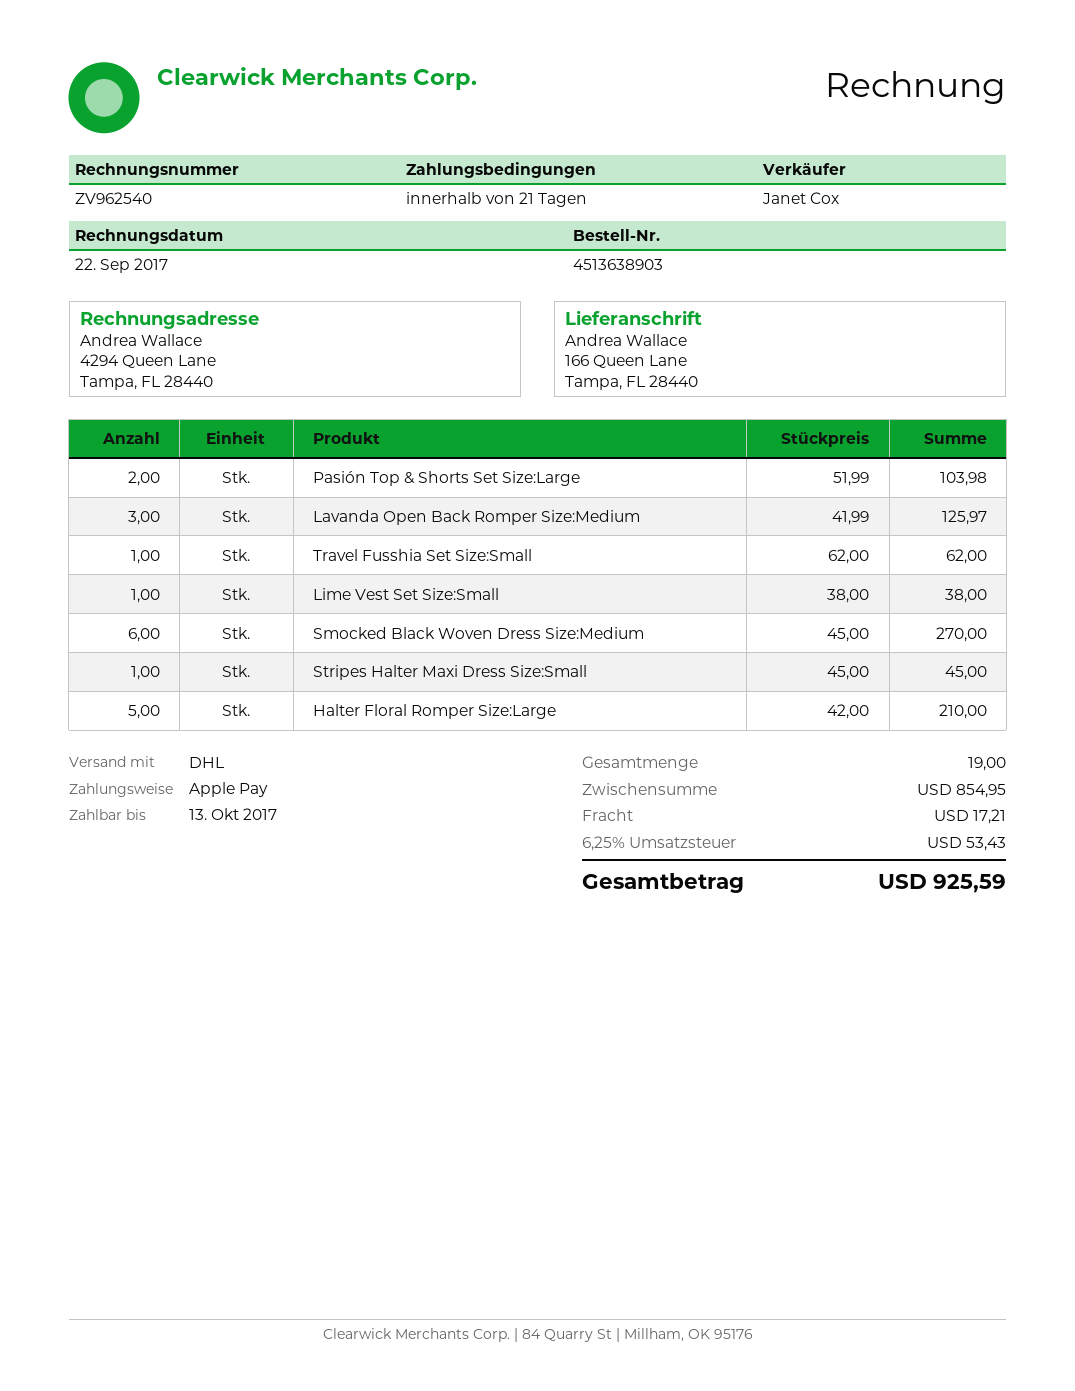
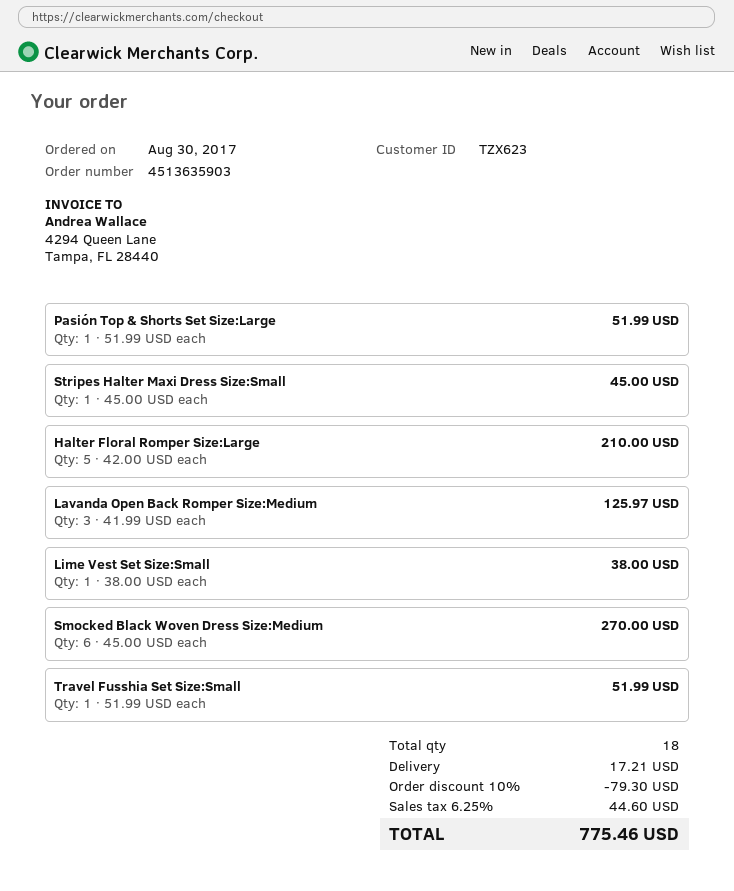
order number: 4513638903 -> 4513635903
Pasión Top & Shorts Set Size:Large: 2 x 51.99 = 103.98 -> 1 x 51.99 = 51.99
Travel Fusshia Set Size:Small: 1 x 62.00 = 62.00 -> 1 x 51.99 = 51.99
total quantity: 19 -> 18
discount: none -> 10% = 79.30
tax: 6.25% = 53.43 -> 6.25% = 44.60
total: 925.59 -> 775.46

